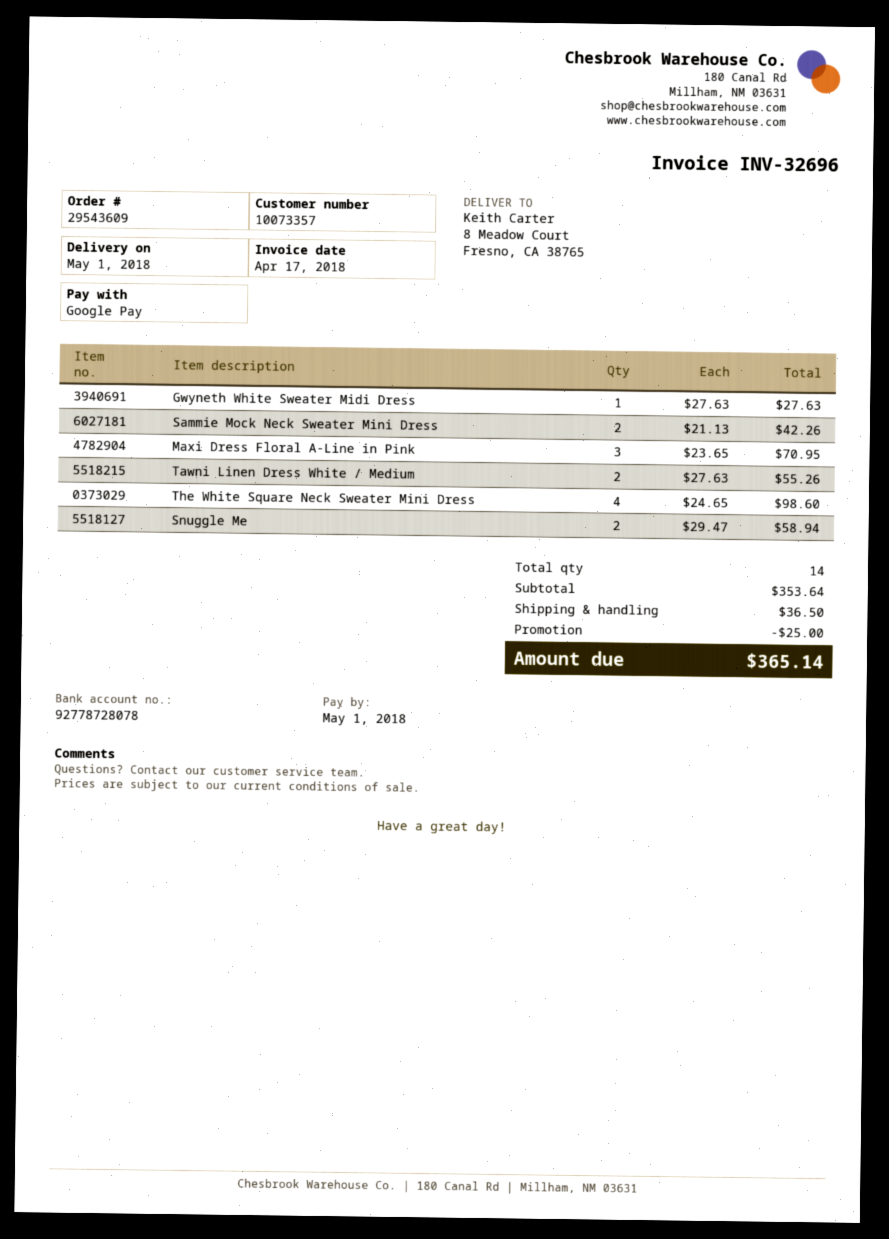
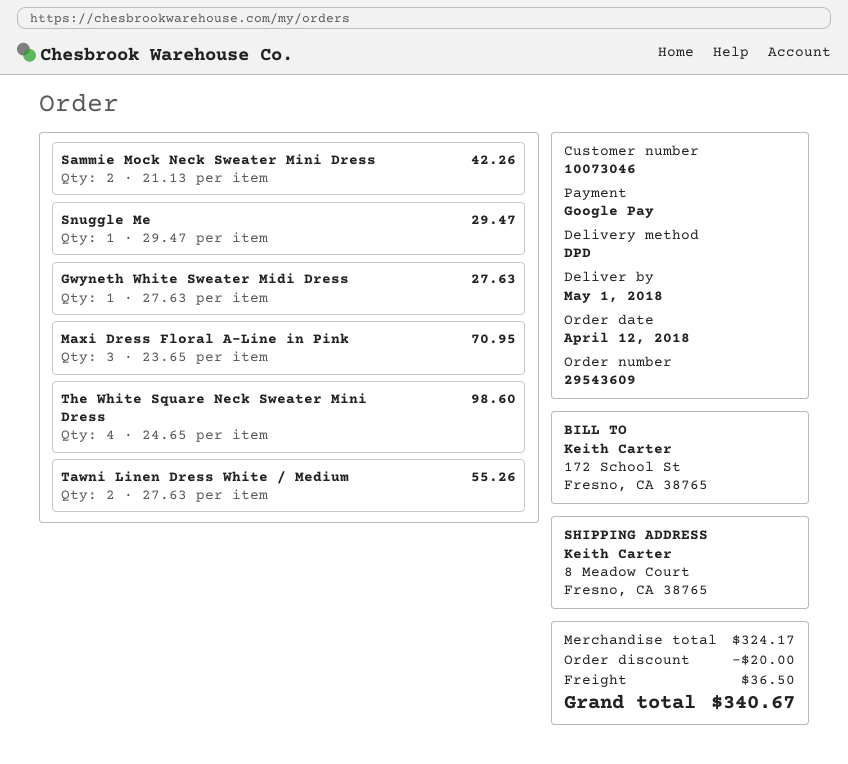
customer number: 10073357 -> 10073046
Snuggle Me: 2 x 29.47 = 58.94 -> 1 x 29.47 = 29.47
subtotal: 353.64 -> 324.17
discount: 25.00 -> 20.00
total: 365.14 -> 340.67

